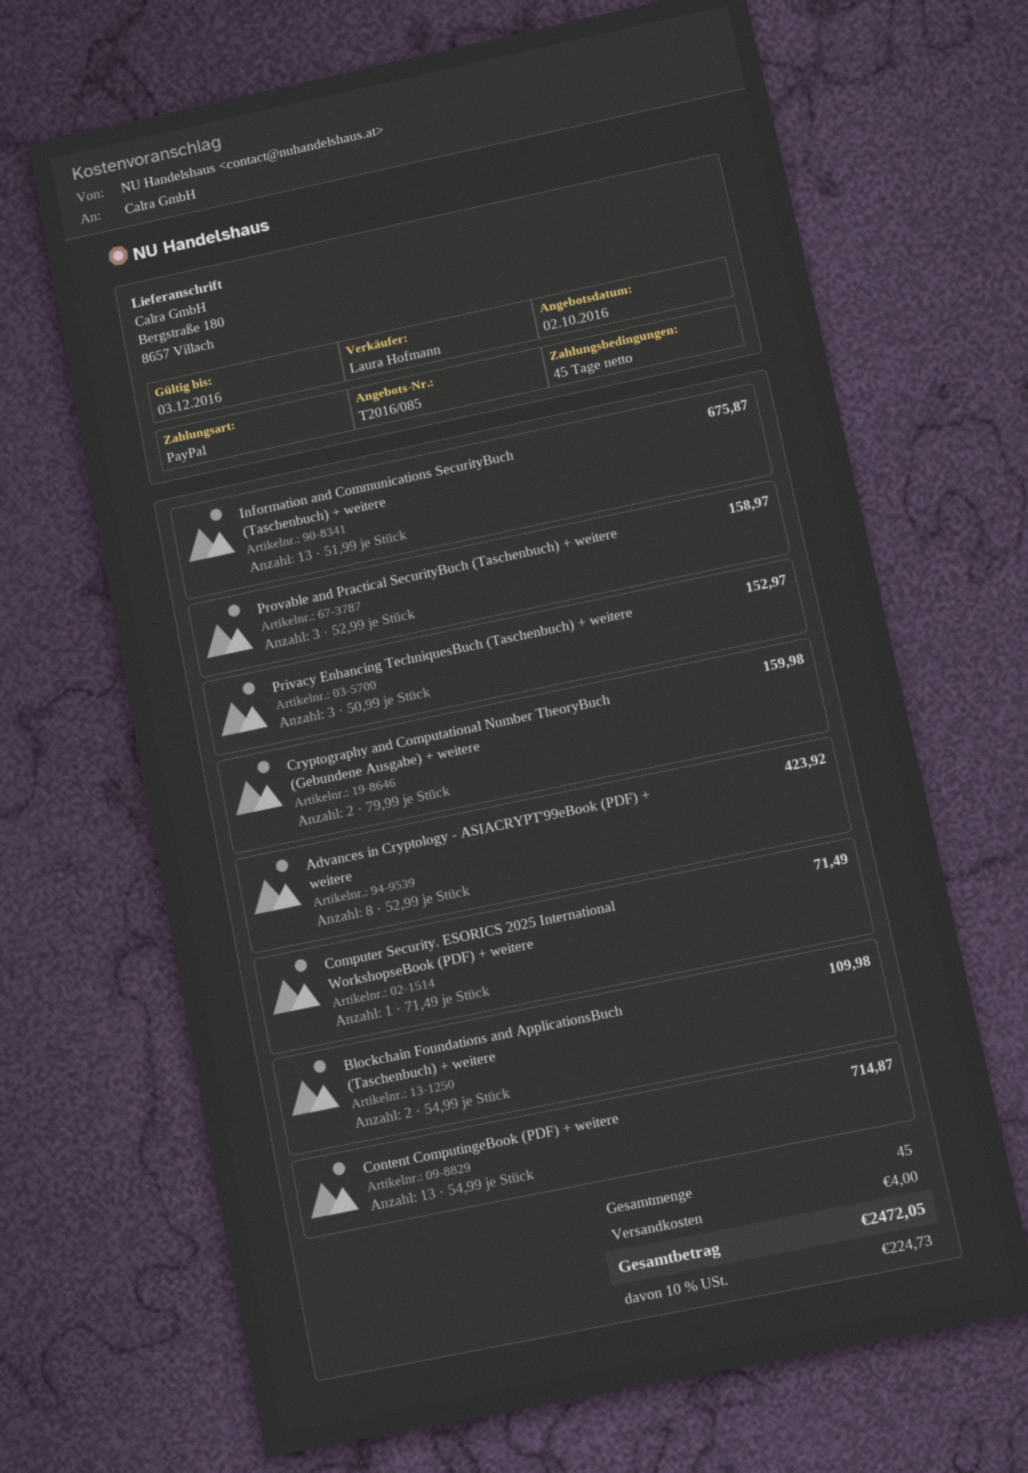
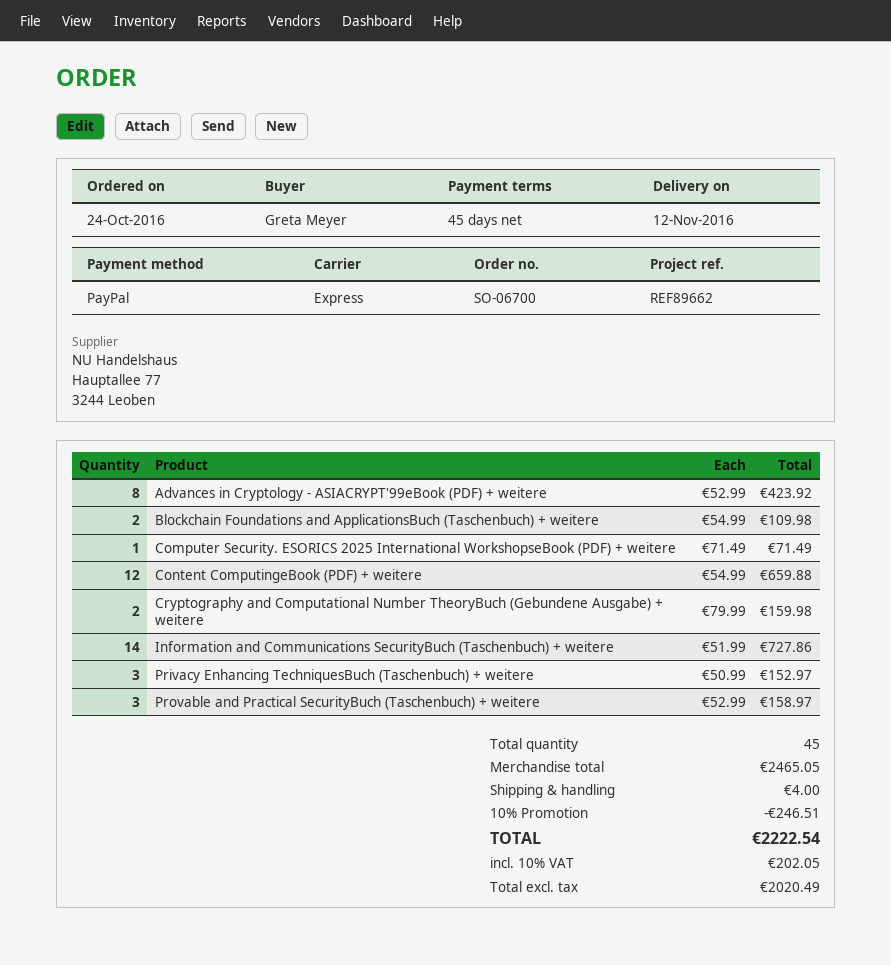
Information and Communications SecurityBuch (Taschenbuch) + weitere: 13 x 51.99 = 675.87 -> 14 x 51.99 = 727.86
Content ComputingeBook (PDF) + weitere: 13 x 54.99 = 714.87 -> 12 x 54.99 = 659.88
discount: none -> 10% = 246.51
tax: 10% = 224.73 -> 10% = 202.05
total: 2472.05 -> 2222.54

